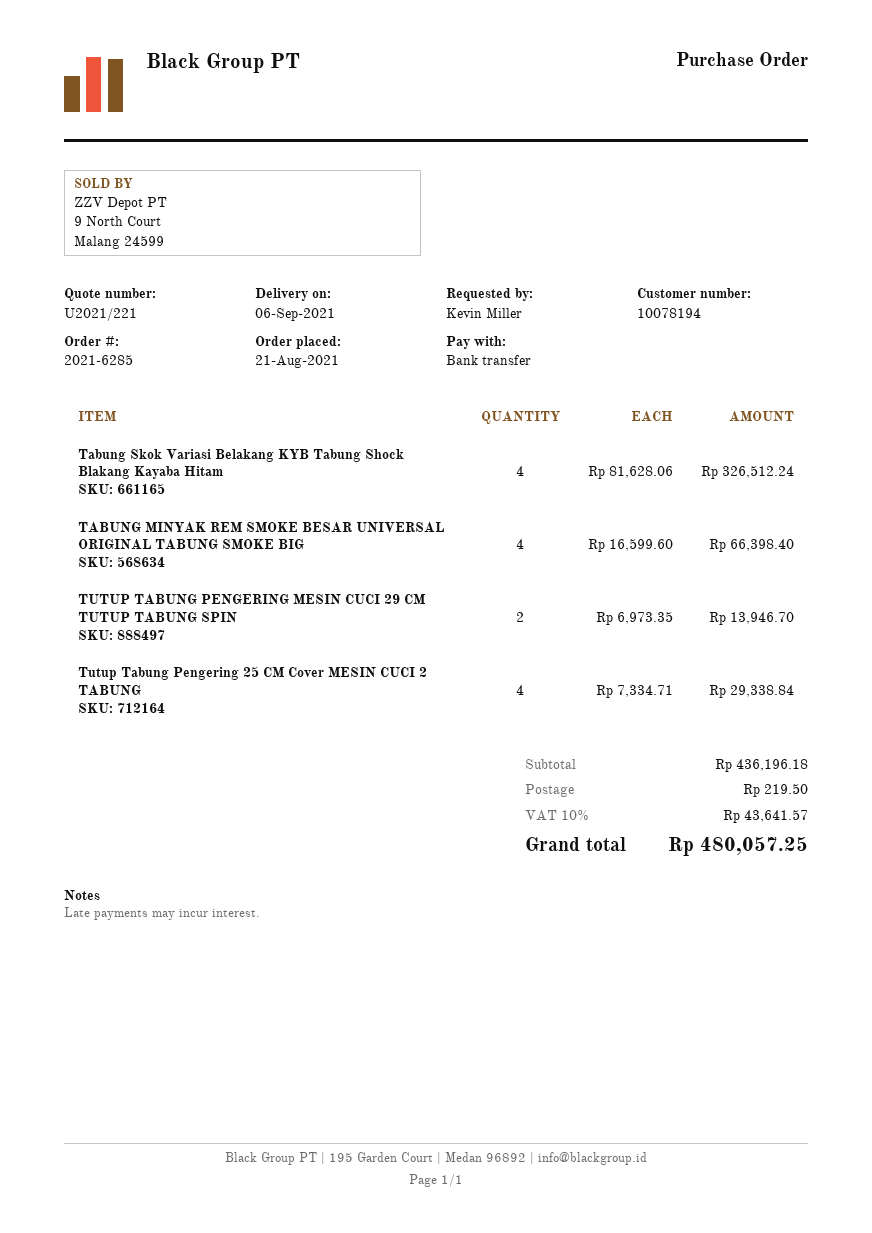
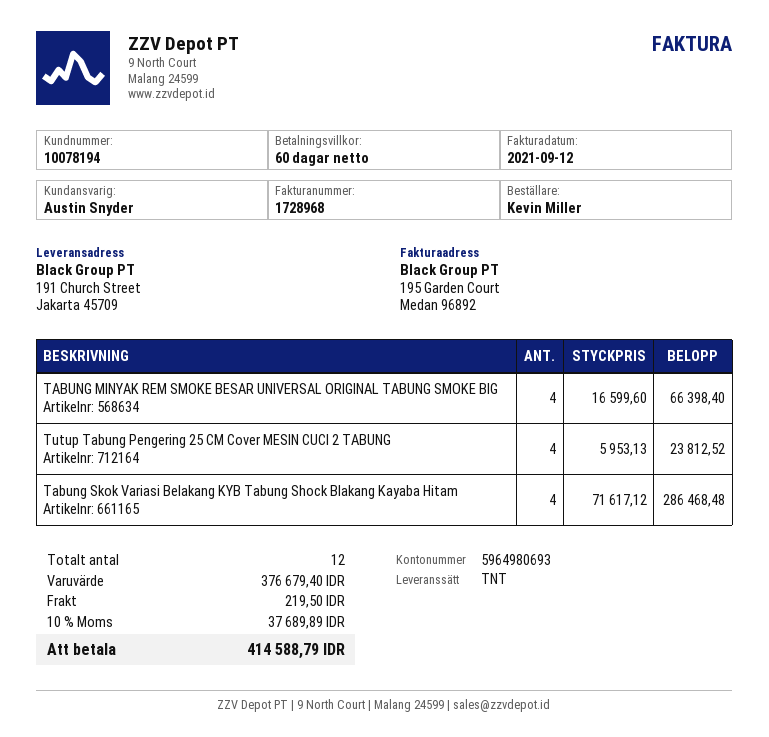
Tabung Skok Variasi Belakang KYB Tabung Shock Blakang Kayaba Hitam: 4 x 81628.06 = 326512.24 -> 4 x 71617.12 = 286468.48
TUTUP TABUNG PENGERING MESIN CUCI 29 CM TUTUP TABUNG SPIN: 2 x 6973.35 = 13946.70 -> none
Tutup Tabung Pengering 25 CM Cover MESIN CUCI 2 TABUNG: 4 x 7334.71 = 29338.84 -> 4 x 5953.13 = 23812.52
subtotal: 436196.18 -> 376679.40
tax: 10% = 43641.57 -> 10% = 37689.89
total: 480057.25 -> 414588.79

